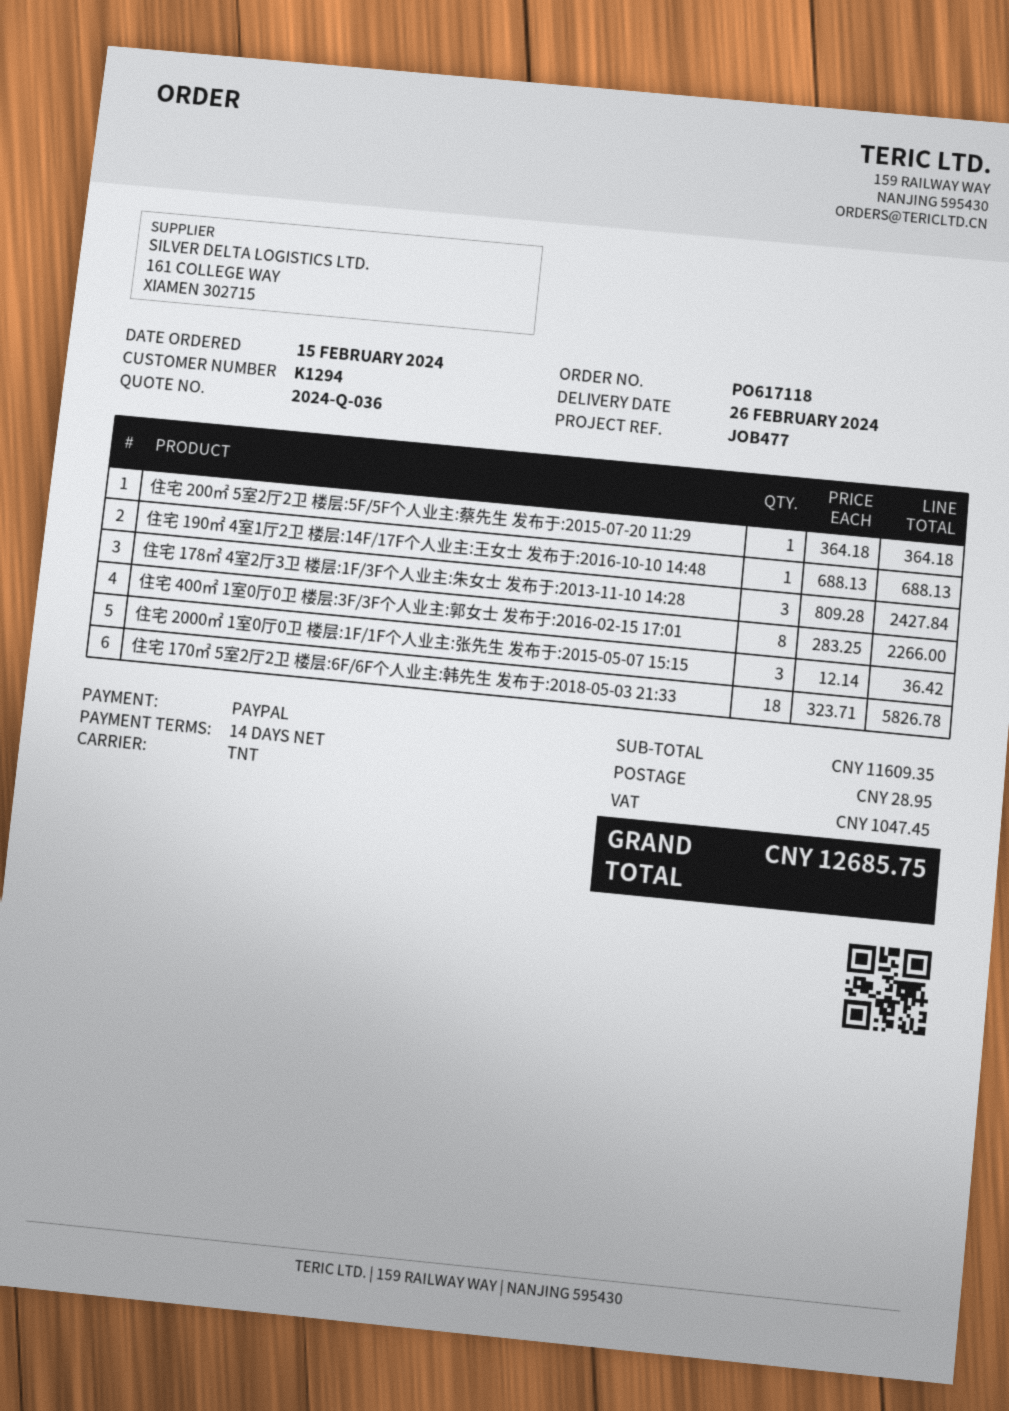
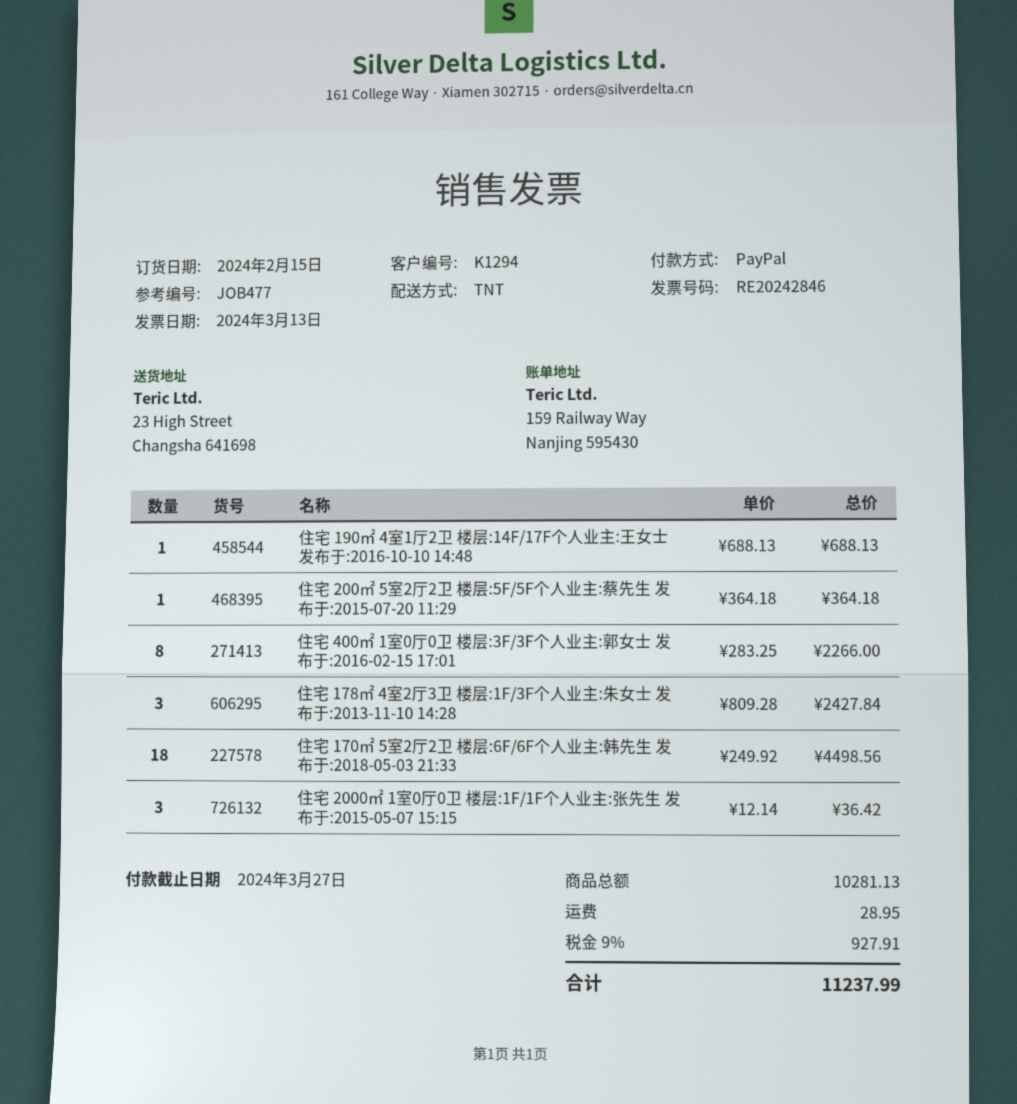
住宅 170㎡ 5室2厅2卫 楼层:6F/6F个人业主:韩先生 发布于:2018-05-03 21:33: 18 x 323.71 = 5826.78 -> 18 x 249.92 = 4498.56
subtotal: 11609.35 -> 10281.13
tax: 1047.45 -> 927.91
total: 12685.75 -> 11237.99

